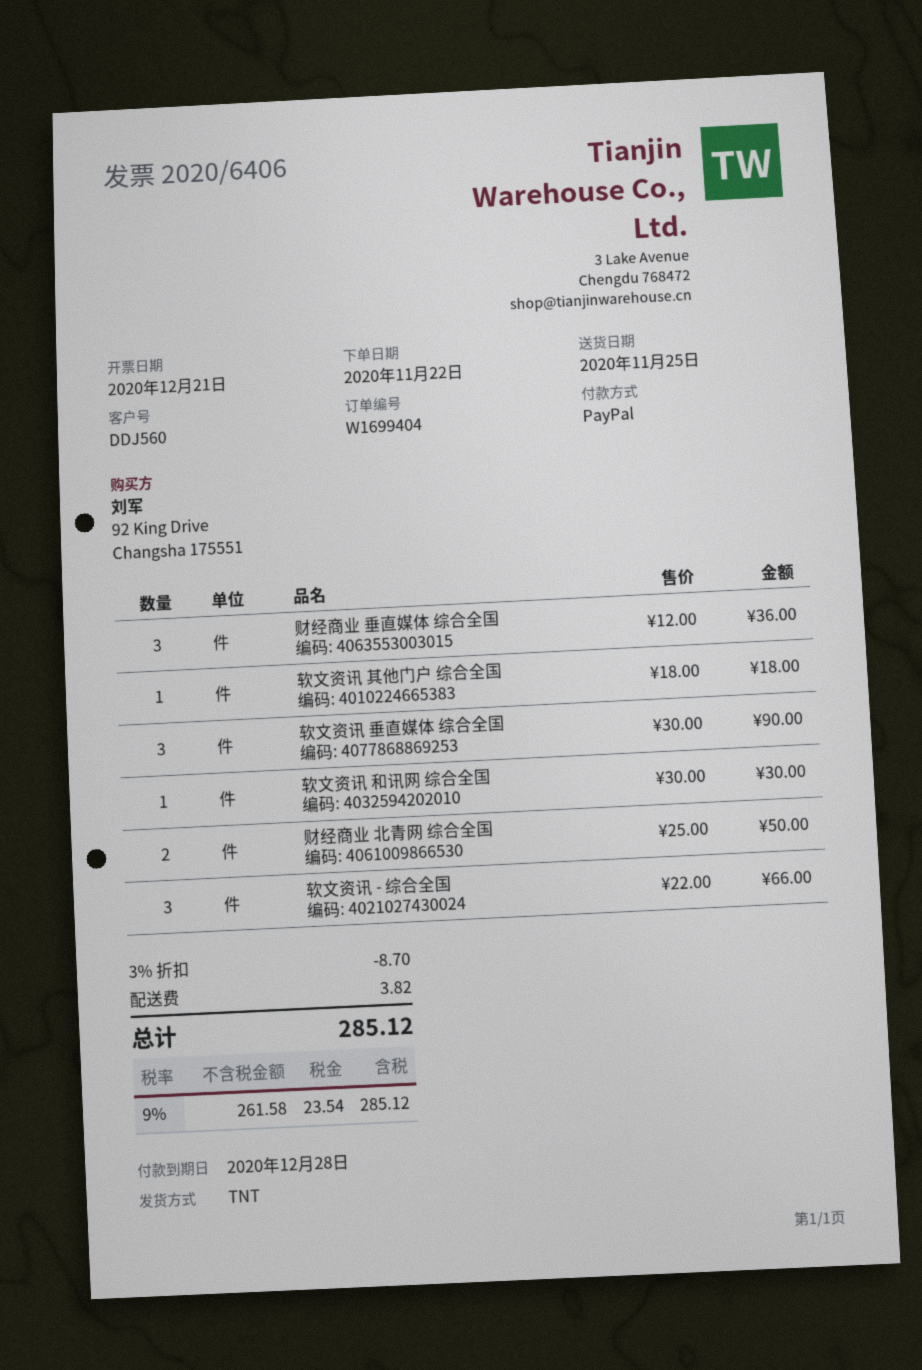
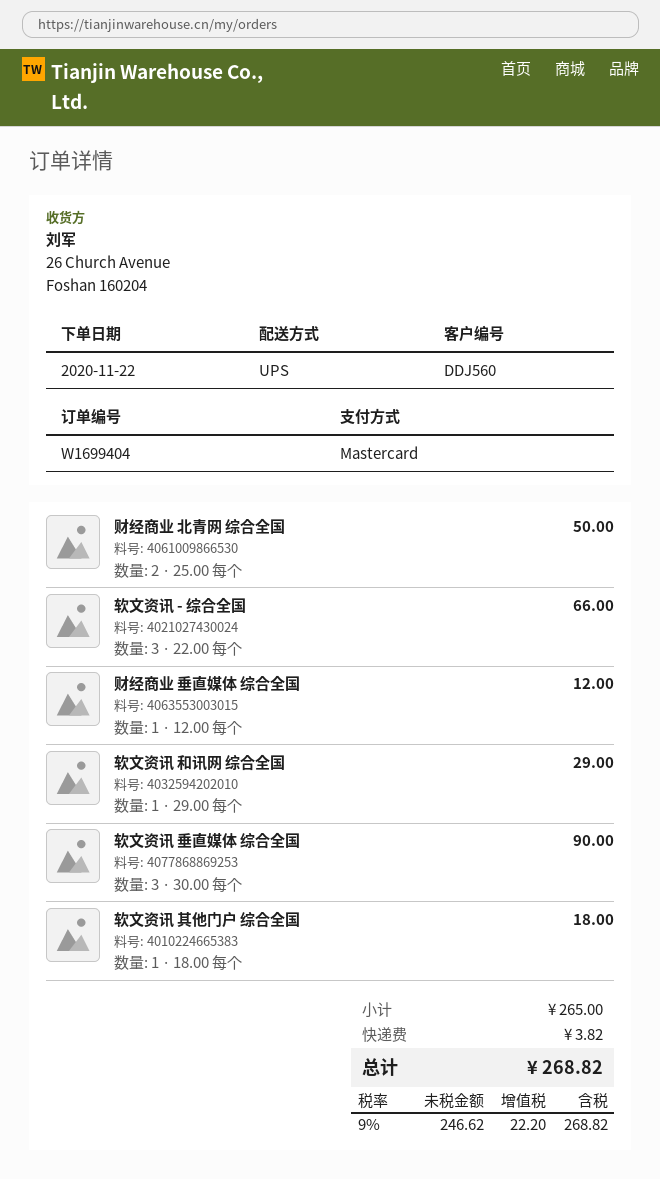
payment method: PayPal -> Mastercard
shipping method: TNT -> UPS
财经商业 垂直媒体 综合全国: 3 x 12.00 = 36.00 -> 1 x 12.00 = 12.00
软文资讯 和讯网 综合全国: 1 x 30.00 = 30.00 -> 1 x 29.00 = 29.00
discount: 3% = 8.70 -> none
net: 261.58 -> 246.62
tax: 9% = 23.54 -> 9% = 22.20
total: 285.12 -> 268.82

